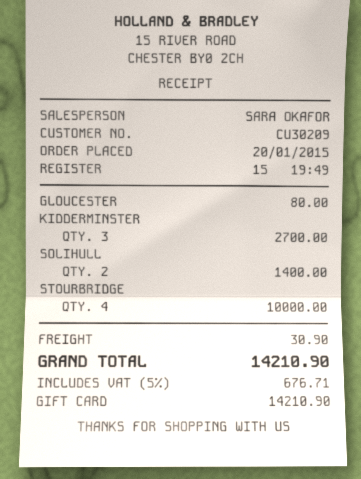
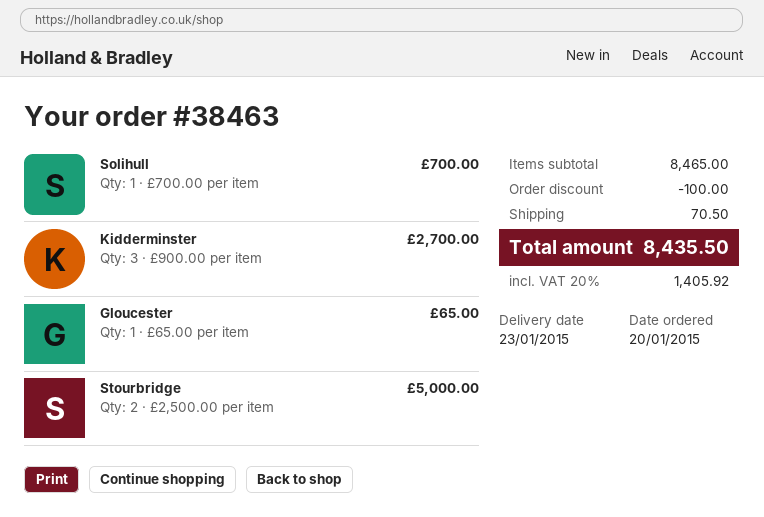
GLOUCESTER: 1 for 80.00 -> 1 for 65.00
SOLIHULL: 2 for 1400.00 -> 1 for 700.00
STOURBRIDGE: 4 for 10000.00 -> 2 for 5000.00
discount: none -> 100.00
shipping: 30.90 -> 70.50
tax: 5% = 676.71 -> 20% = 1405.92
total: 14210.90 -> 8435.50

